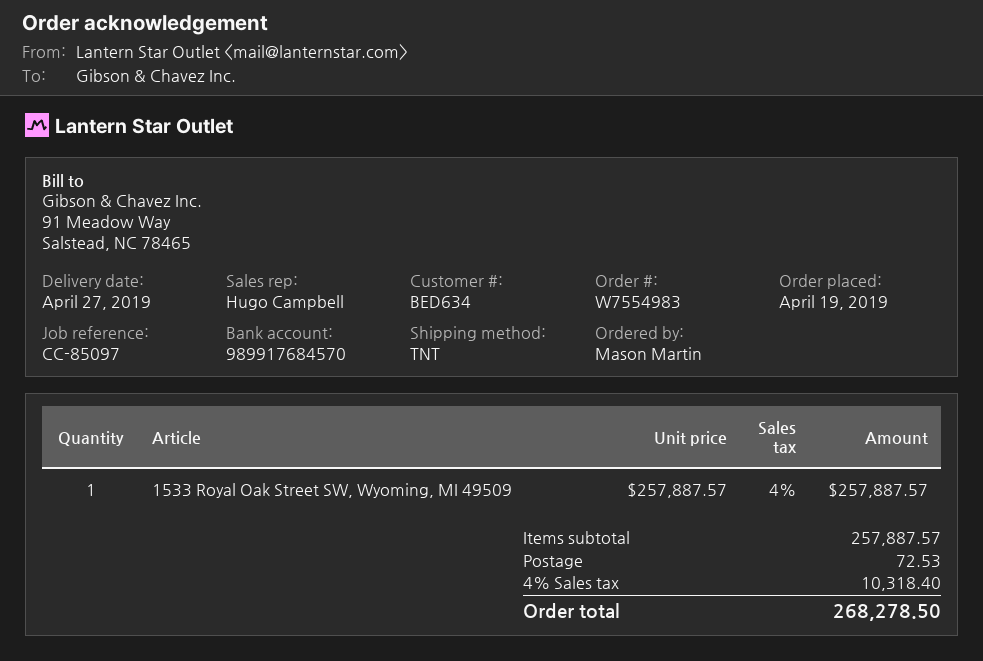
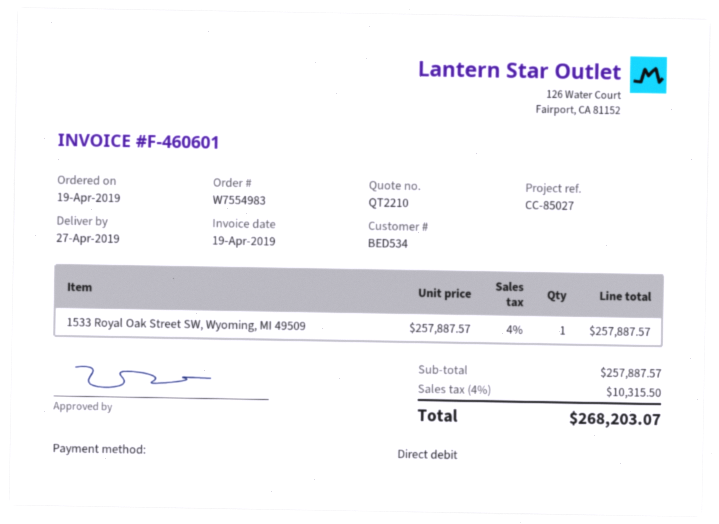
customer number: BED634 -> BED534
reference: CC-85097 -> CC-85027
shipping: 72.53 -> none
tax: 4% = 10318.40 -> 4% = 10315.50
total: 268278.50 -> 268203.07

